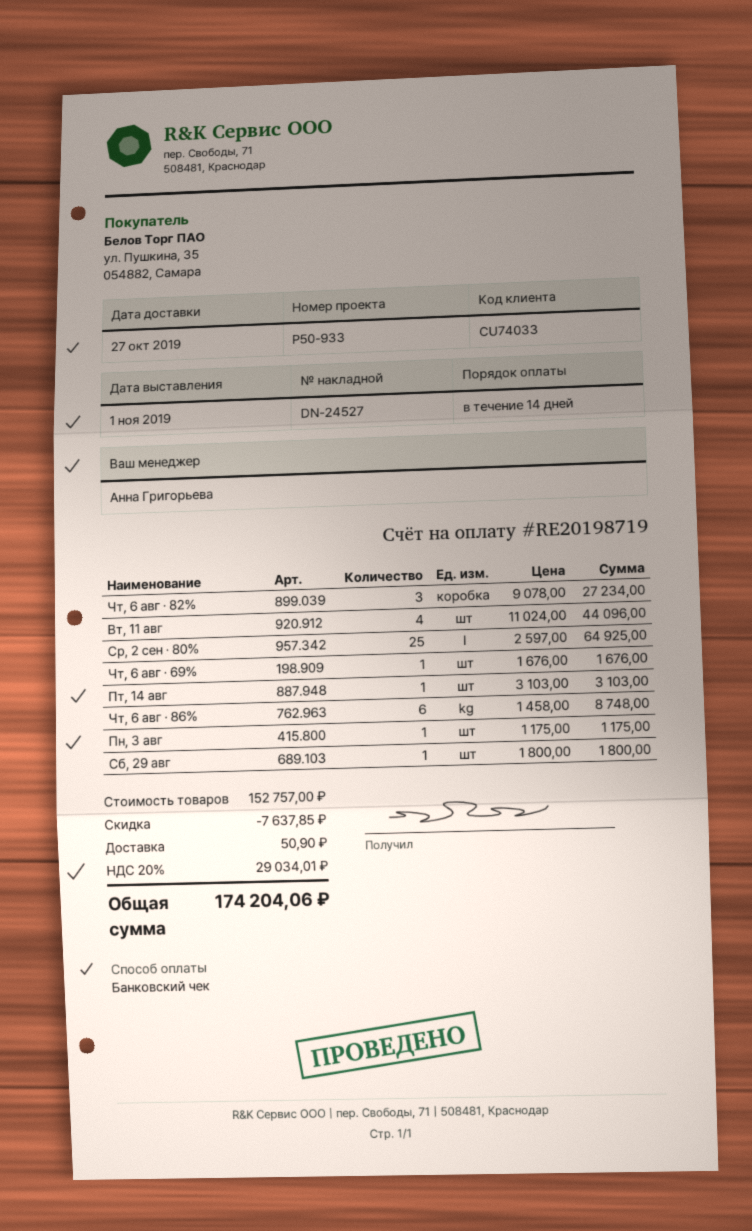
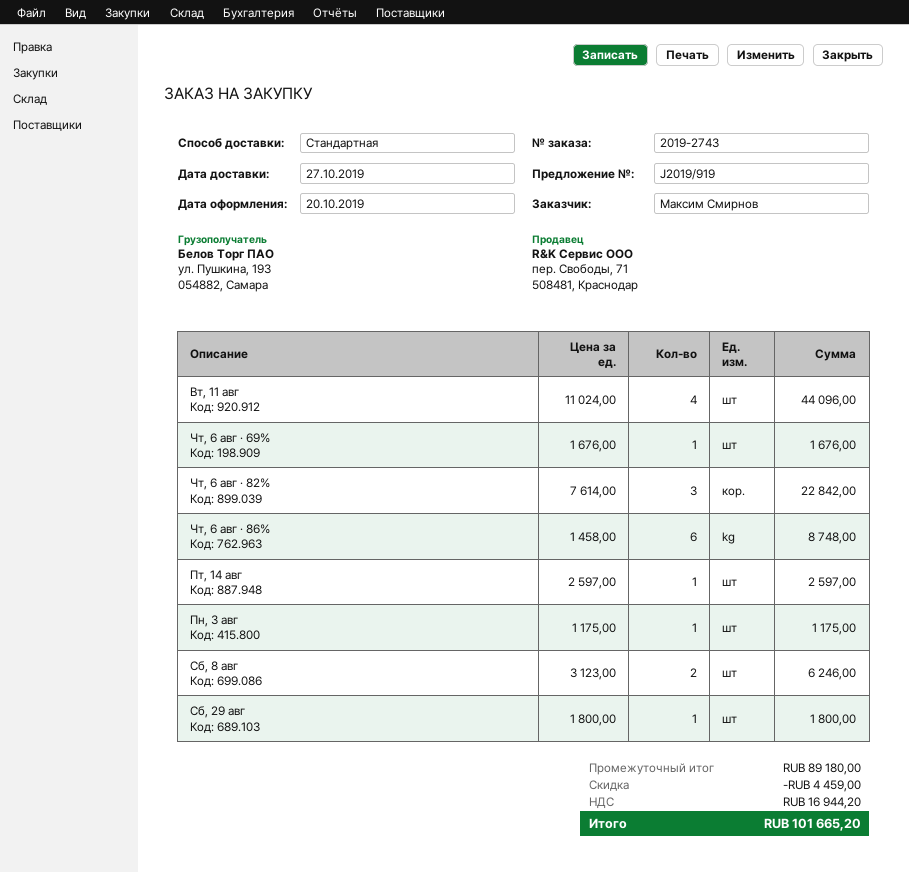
Чт, 6 авг · 82%: 3 x 9078.00 = 27234.00 -> 3 x 7614.00 = 22842.00
Ср, 2 сен · 80%: 25 x 2597.00 = 64925.00 -> none
Пт, 14 авг: 1 x 3103.00 = 3103.00 -> 1 x 2597.00 = 2597.00
Сб, 8 авг: none -> 2 x 3123.00 = 6246.00
subtotal: 152757.00 -> 89180.00
discount: 7637.85 -> 4459.00
shipping: 50.90 -> none
tax: 29034.01 -> 16944.20
total: 174204.06 -> 101665.20

